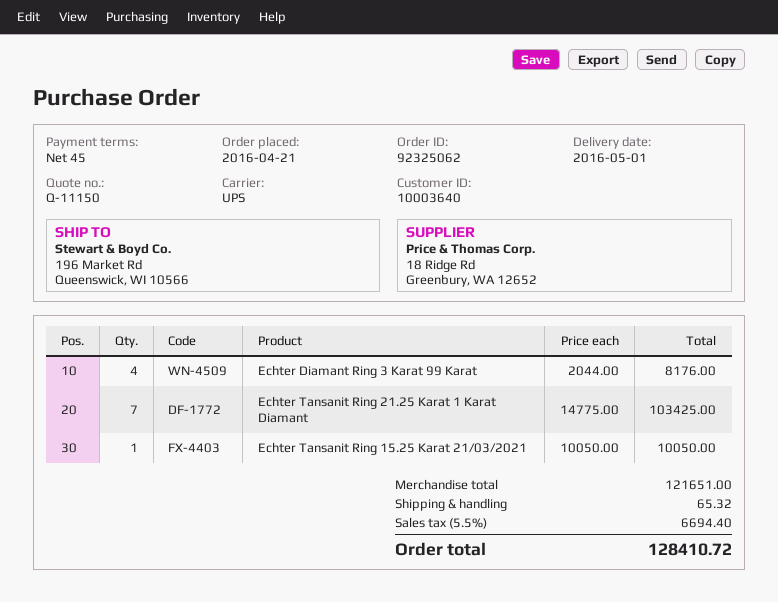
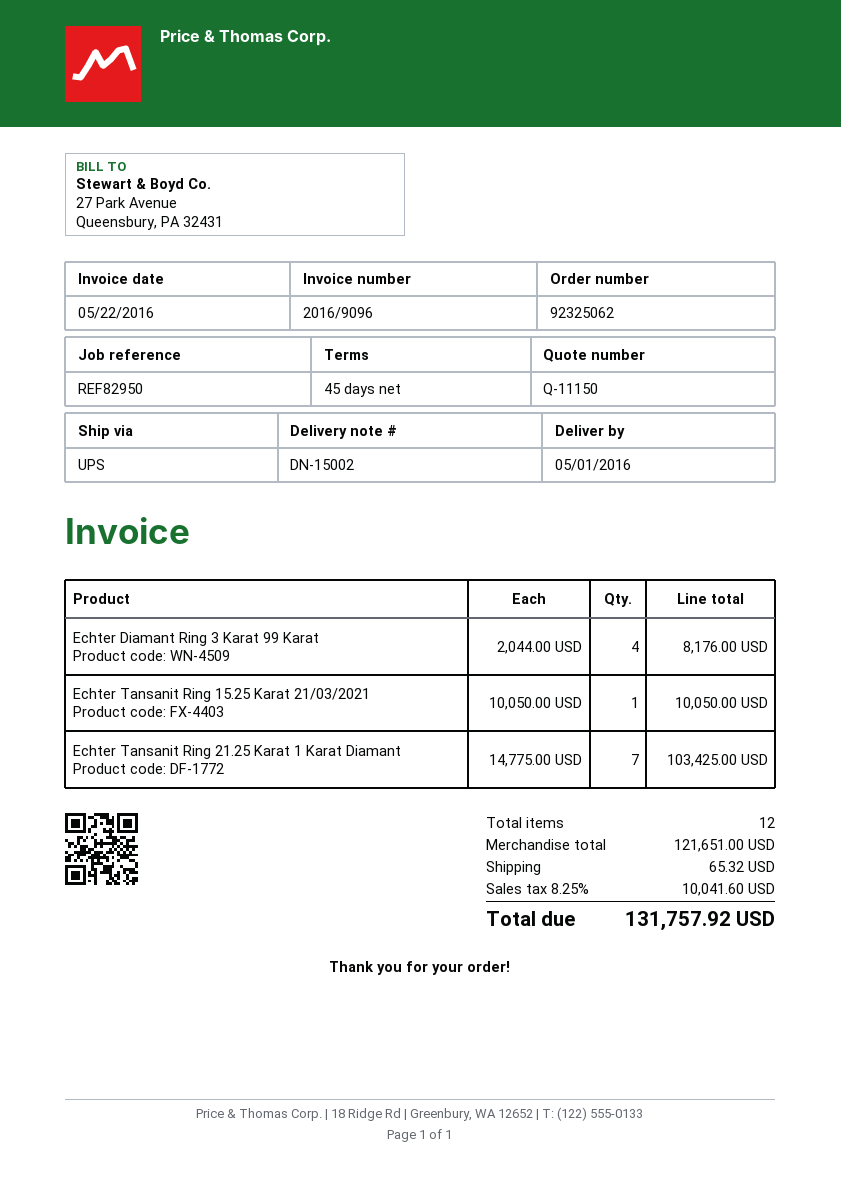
tax: 5.5% = 6694.40 -> 8.25% = 10041.60
total: 128410.72 -> 131757.92

